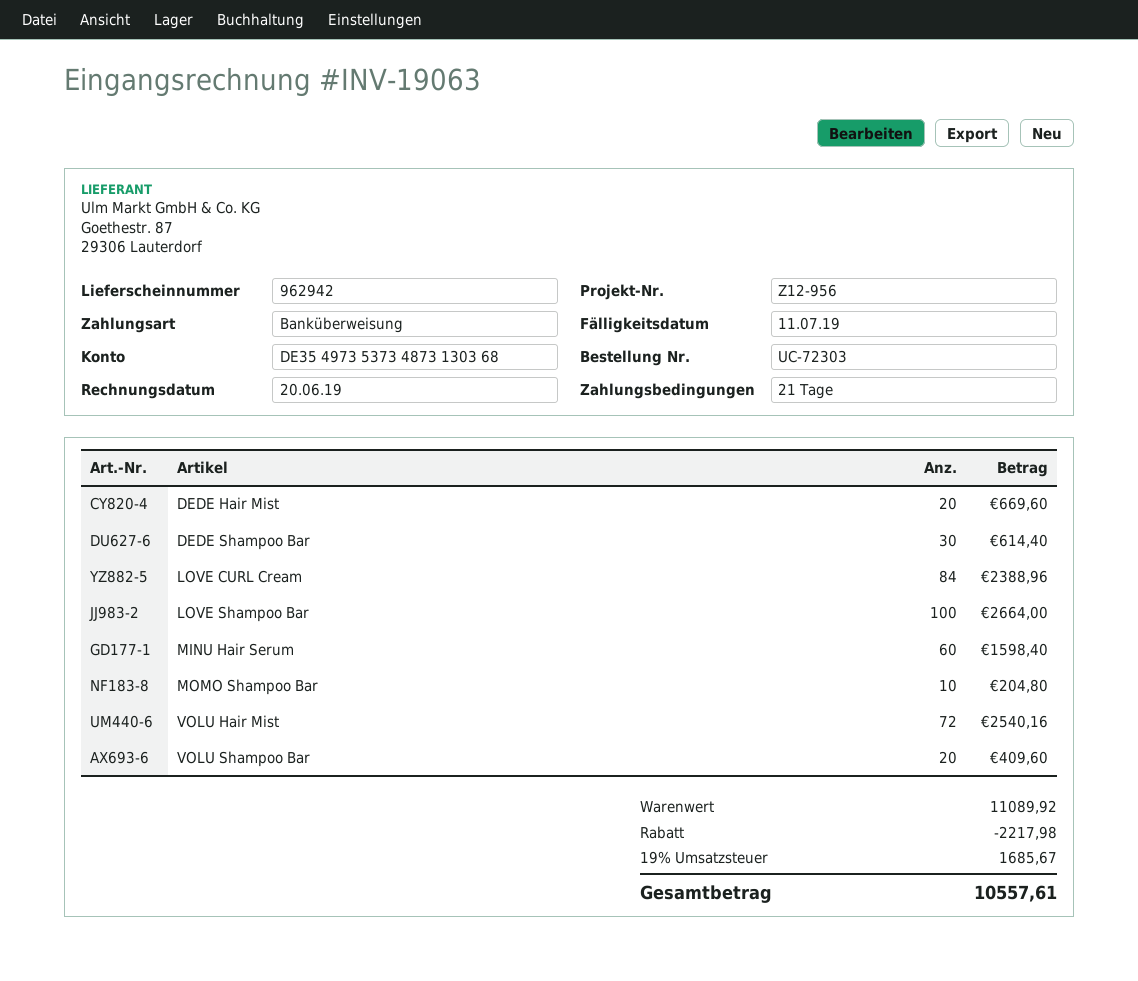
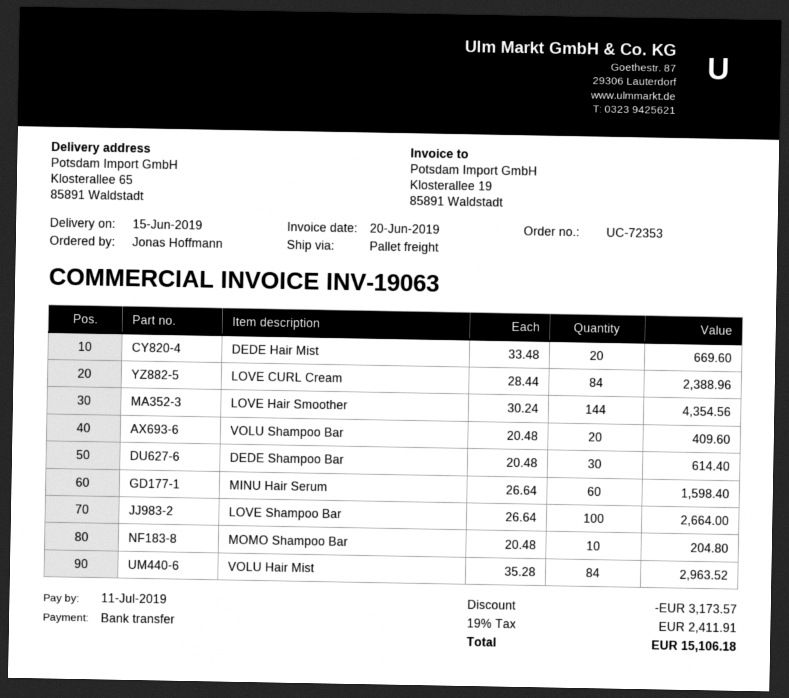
order number: UC-72303 -> UC-72353
VOLU Hair Mist: 72 for 2540.16 -> 84 for 2963.52
LOVE Hair Smoother: none -> 144 for 4354.56
discount: 2217.98 -> 3173.57
tax: 19% = 1685.67 -> 19% = 2411.91
total: 10557.61 -> 15106.18

